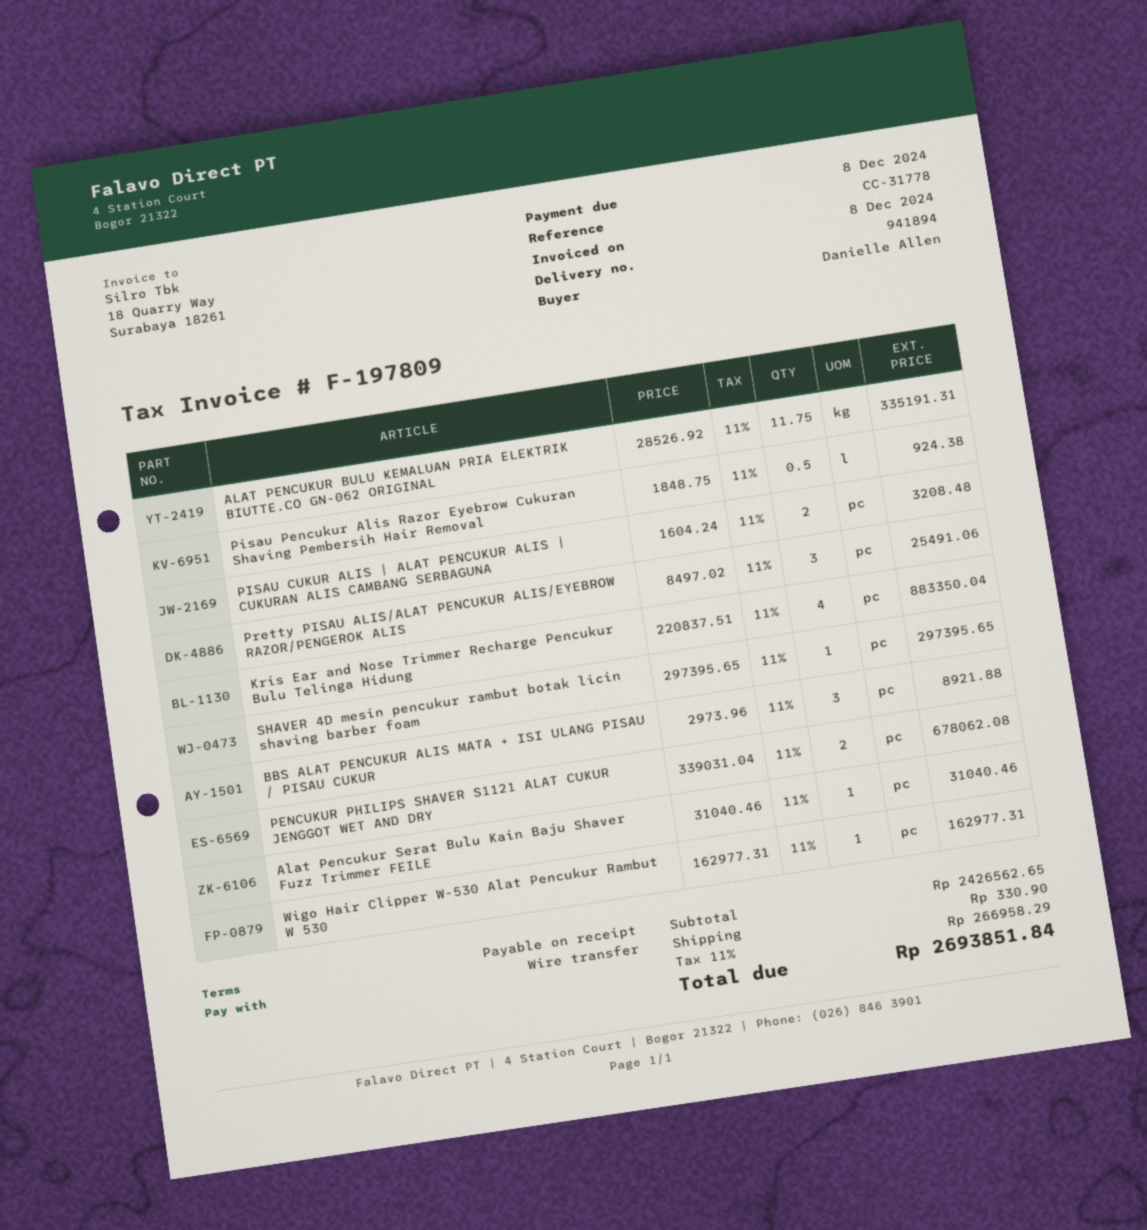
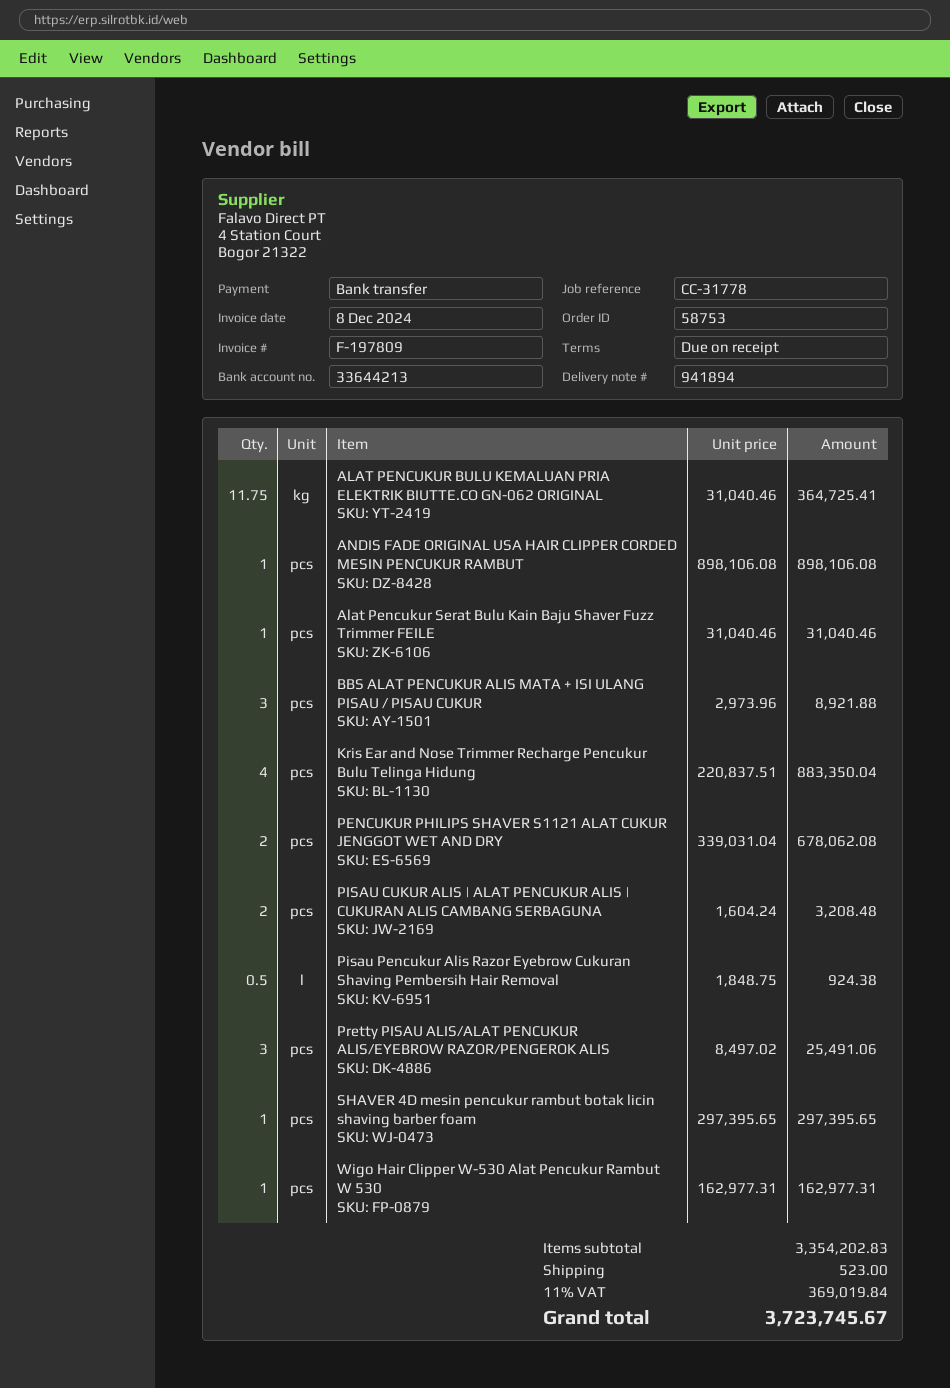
ALAT PENCUKUR BULU KEMALUAN PRIA ELEKTRIK BIUTTE.CO GN-062 ORIGINAL: 11.75 x 28526.92 = 335191.31 -> 11.75 x 31040.46 = 364725.41
ANDIS FADE ORIGINAL USA HAIR CLIPPER CORDED MESIN PENCUKUR RAMBUT: none -> 1 x 898106.08 = 898106.08
subtotal: 2426562.65 -> 3354202.83
shipping: 330.90 -> 523.00
tax: 11% = 266958.29 -> 11% = 369019.84
total: 2693851.84 -> 3723745.67

